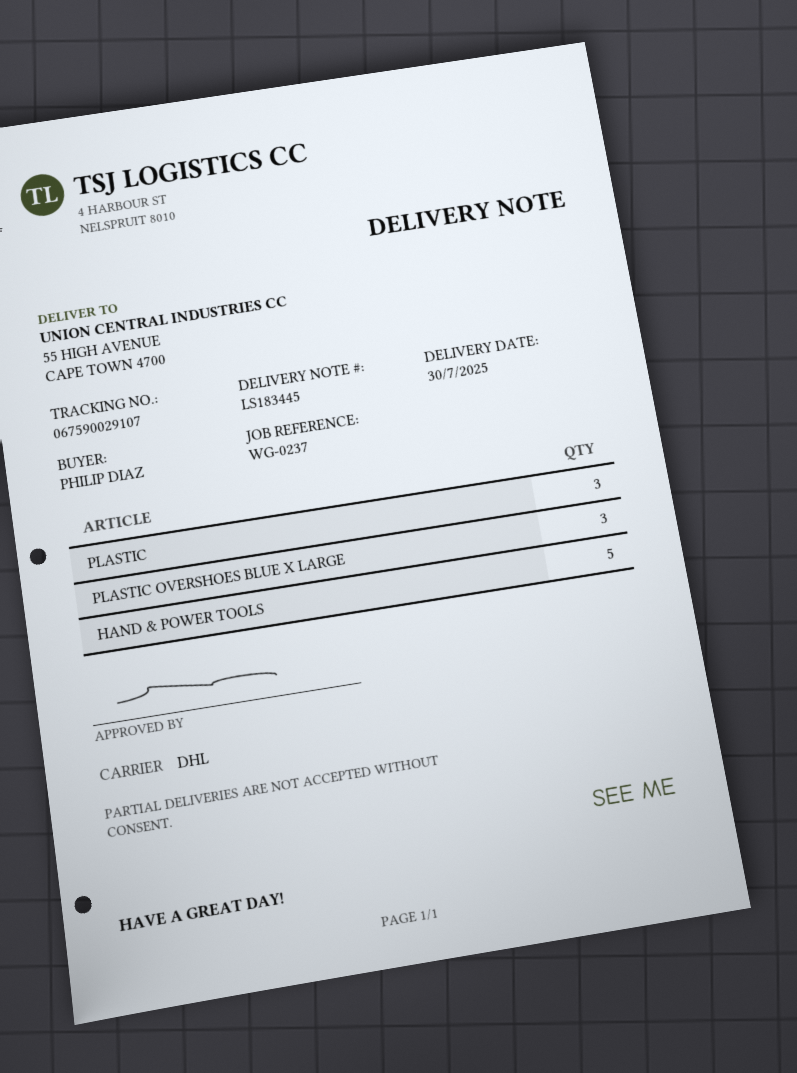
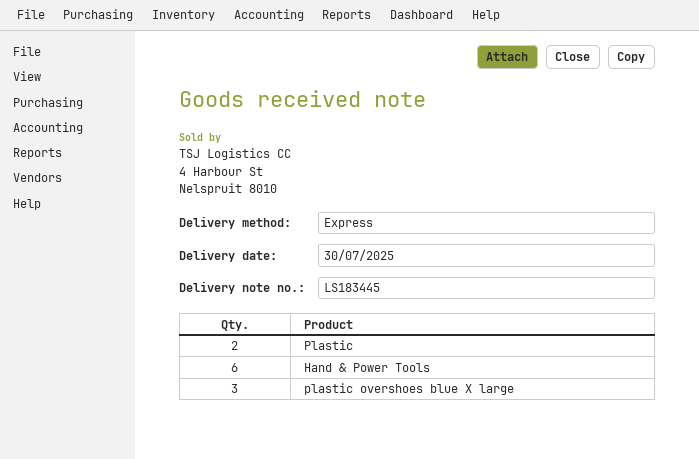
shipping method: DHL -> express
PLASTIC: 3 -> 2
HAND & POWER TOOLS: 5 -> 6

